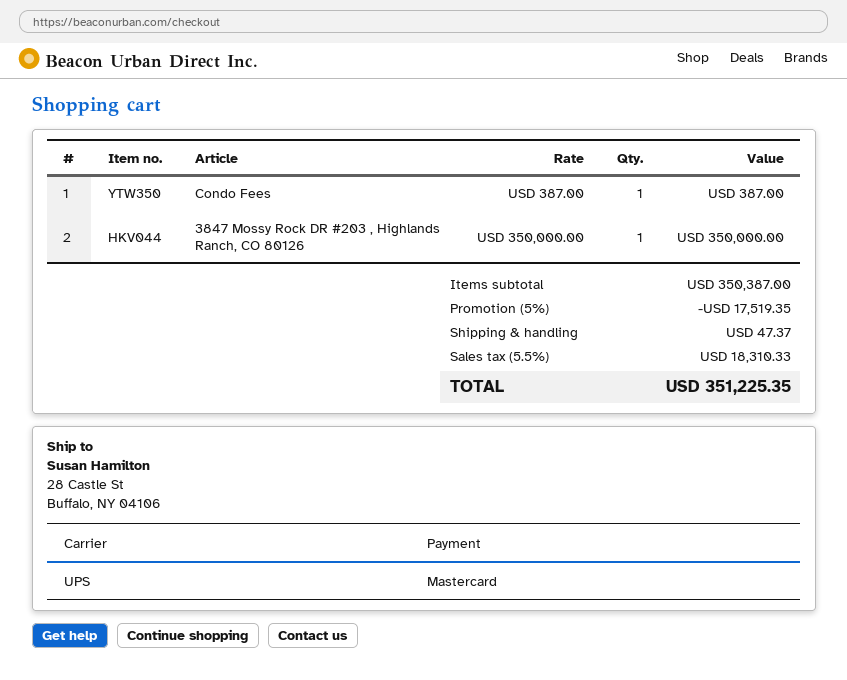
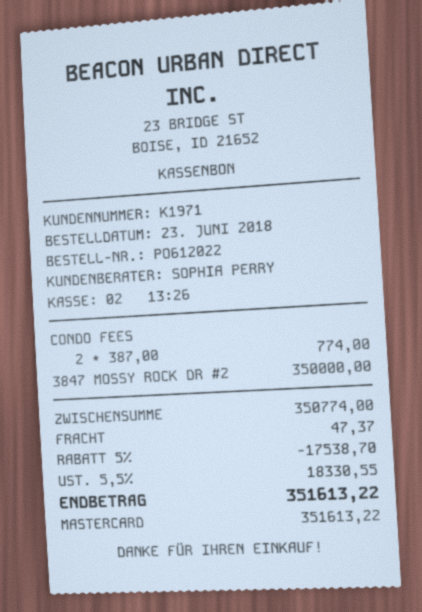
Condo Fees: 1 x 387.00 = 387.00 -> 2 x 387.00 = 774.00
subtotal: 350387.00 -> 350774.00
discount: 5% = 17519.35 -> 5% = 17538.70
tax: 5.5% = 18310.33 -> 5.5% = 18330.55
total: 351225.35 -> 351613.22

